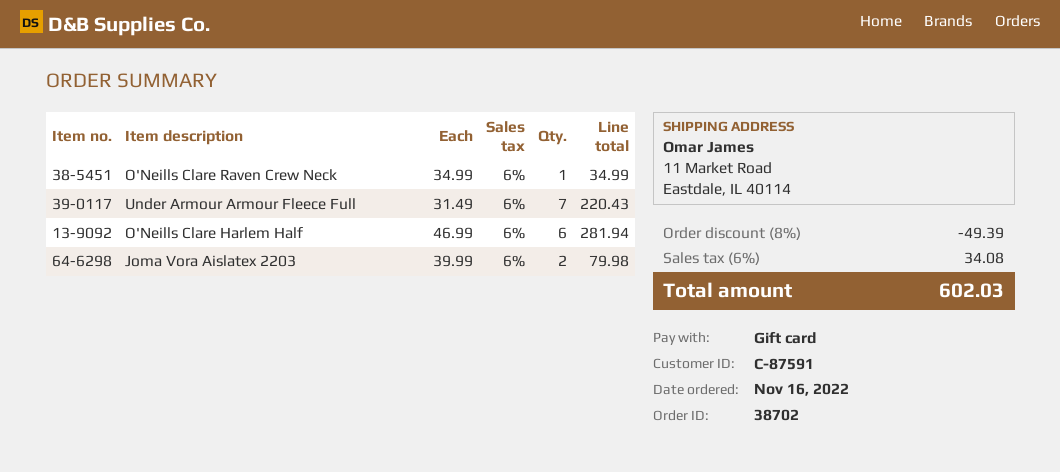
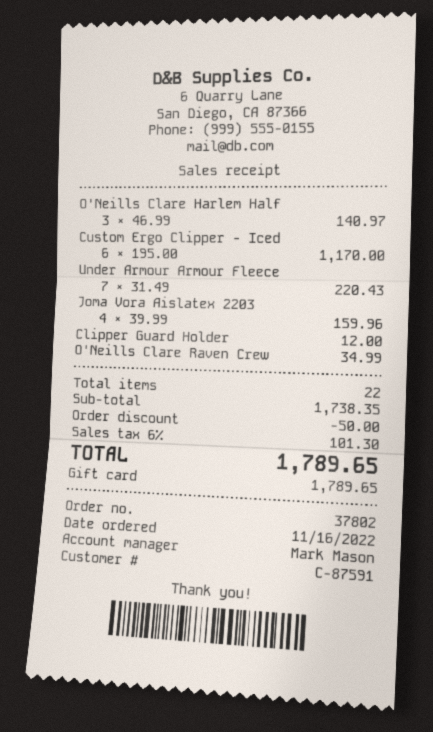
order number: 38702 -> 37802
O'Neills Clare Harlem Half: 6 x 46.99 = 281.94 -> 3 x 46.99 = 140.97
Joma Vora Aislatex 2203: 2 x 39.99 = 79.98 -> 4 x 39.99 = 159.96
Custom Ergo Clipper - Iced: none -> 6 x 195.00 = 1170.00
Clipper Guard Holder: none -> 1 x 12.00 = 12.00
discount: 49.39 -> 50.00
tax: 6% = 34.08 -> 6% = 101.30
total: 602.03 -> 1789.65

